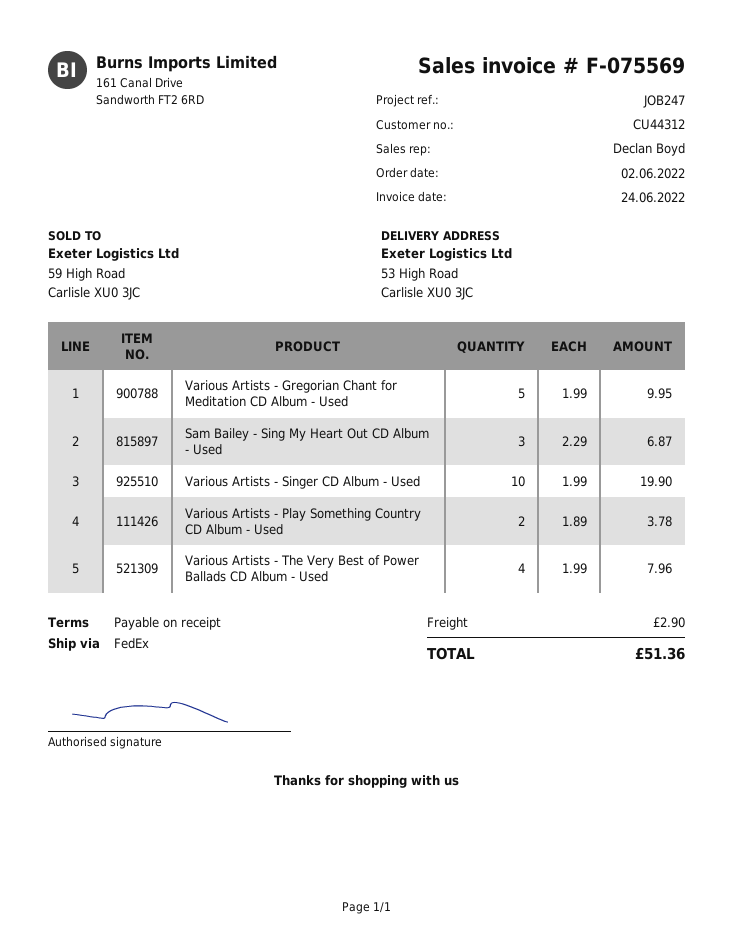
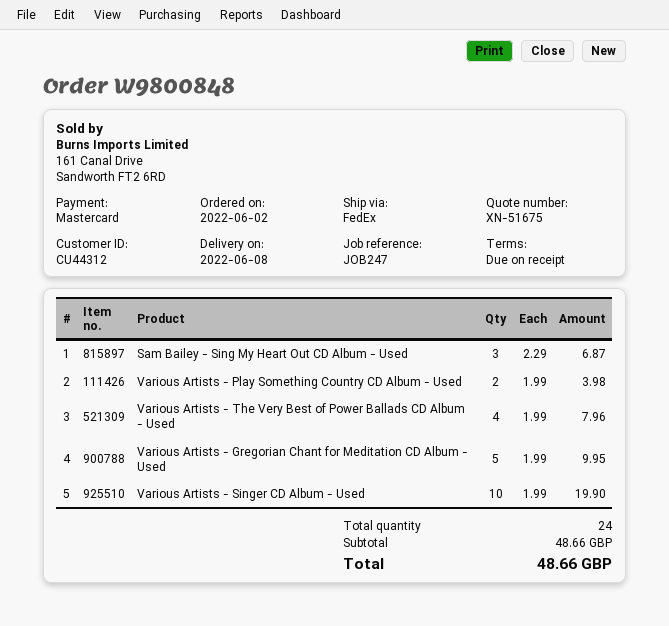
Various Artists - Play Something Country CD Album - Used: 2 x 1.89 = 3.78 -> 2 x 1.99 = 3.98
shipping: 2.90 -> none
total: 51.36 -> 48.66

